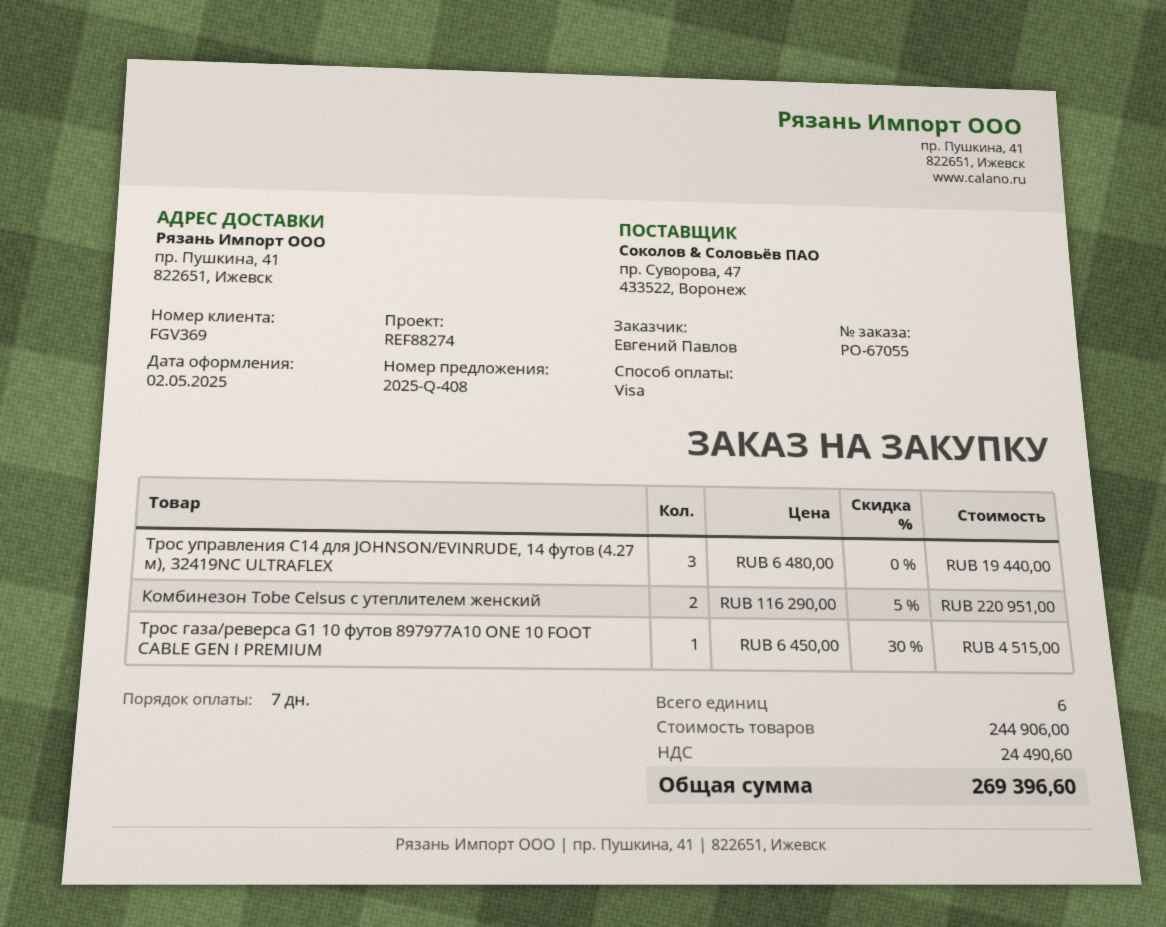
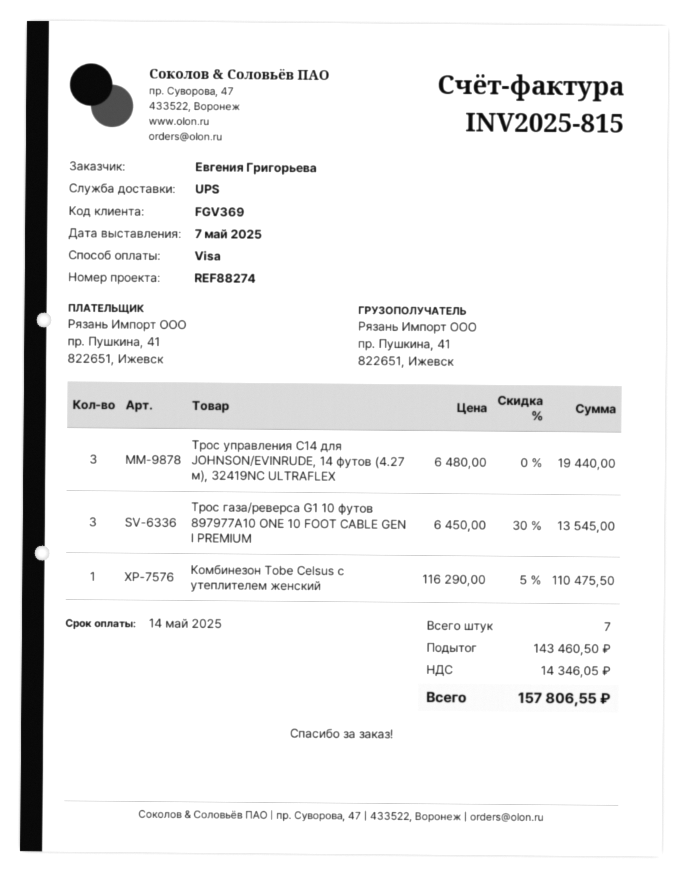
ordered by: Евгений Павлов -> Евгения Григорьева
Комбинезон Tobe Celsus с утеплителем женский: 2 x 116290.00 - 5% = 220951.00 -> 1 x 116290.00 - 5% = 110475.50
Трос газа/реверса G1 10 футов 897977A10 ONE 10 FOOT CABLE GEN I PREMIUM: 1 x 6450.00 - 30% = 4515.00 -> 3 x 6450.00 - 30% = 13545.00
total quantity: 6 -> 7
subtotal: 244906.00 -> 143460.50
tax: 24490.60 -> 14346.05
total: 269396.60 -> 157806.55

